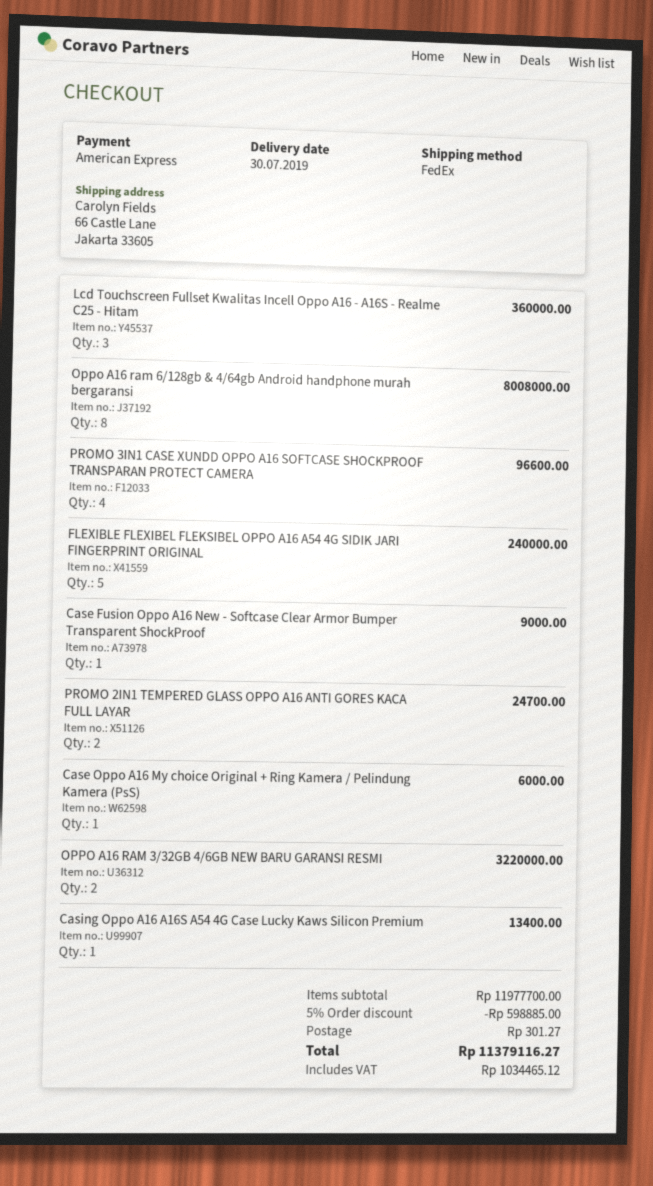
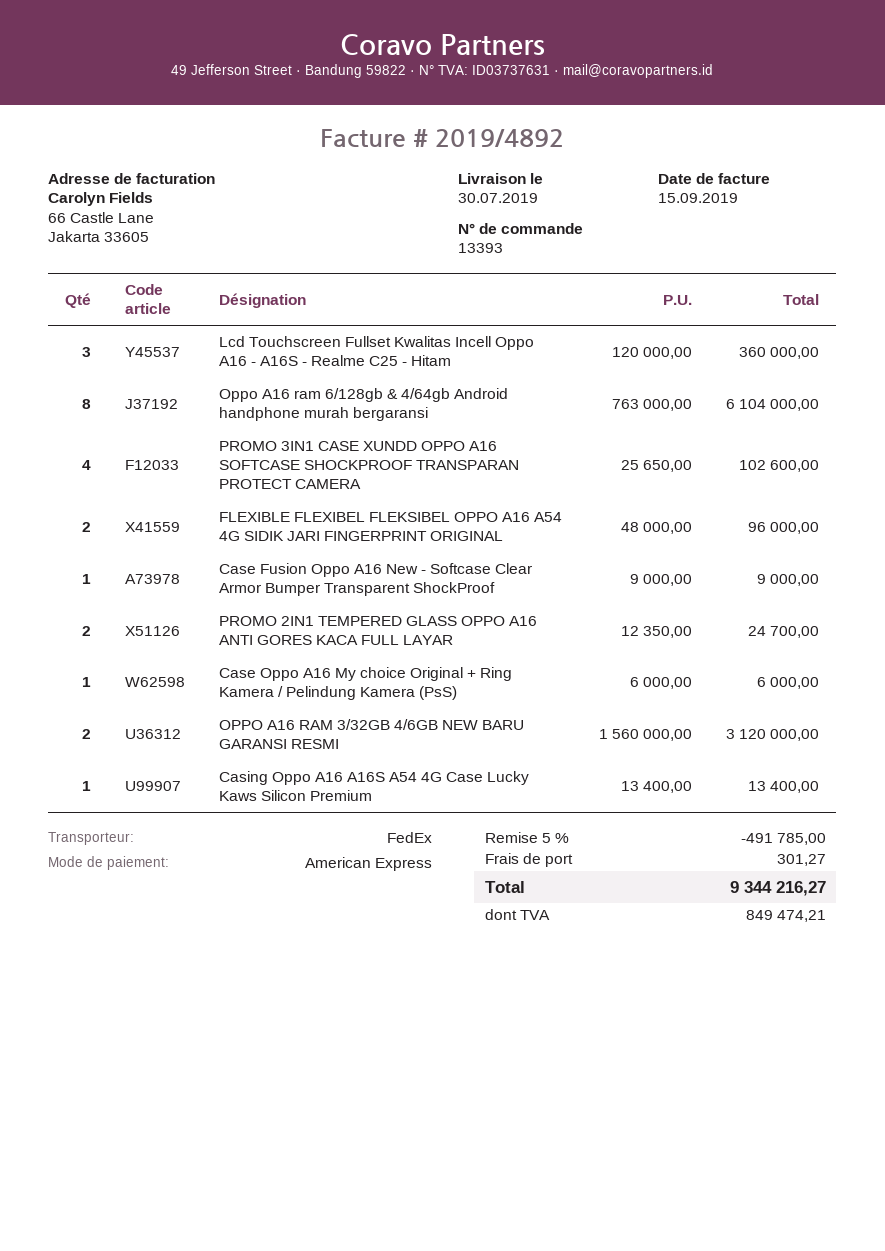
Oppo A16 ram 6/128gb & 4/64gb Android handphone murah bergaransi: 8 for 8008000.00 -> 8 for 6104000.00
PROMO 3IN1 CASE XUNDD OPPO A16 SOFTCASE SHOCKPROOF TRANSPARAN PROTECT CAMERA: 4 for 96600.00 -> 4 for 102600.00
FLEXIBLE FLEXIBEL FLEKSIBEL OPPO A16 A54 4G SIDIK JARI FINGERPRINT ORIGINAL: 5 for 240000.00 -> 2 for 96000.00
OPPO A16 RAM 3/32GB 4/6GB NEW BARU GARANSI RESMI: 2 for 3220000.00 -> 2 for 3120000.00
discount: 5% = 598885.00 -> 5% = 491785.00
tax: 1034465.12 -> 849474.21
total: 11379116.27 -> 9344216.27

